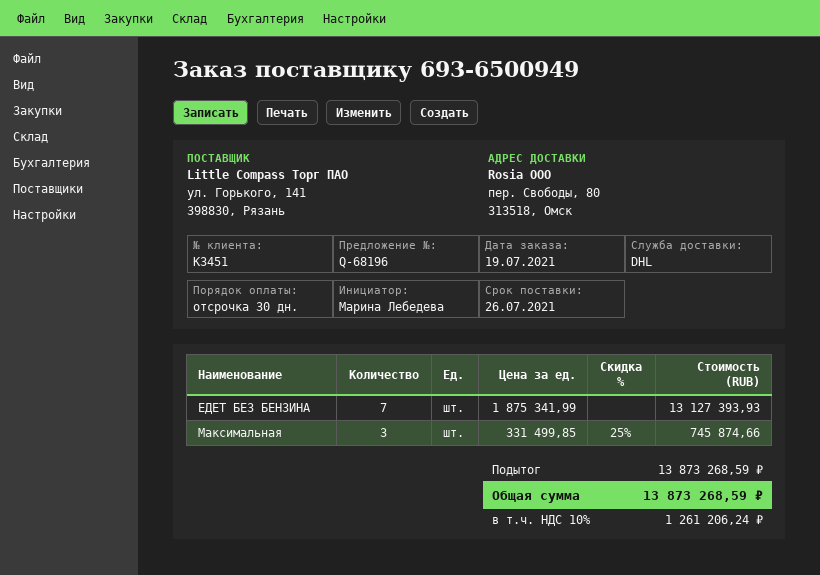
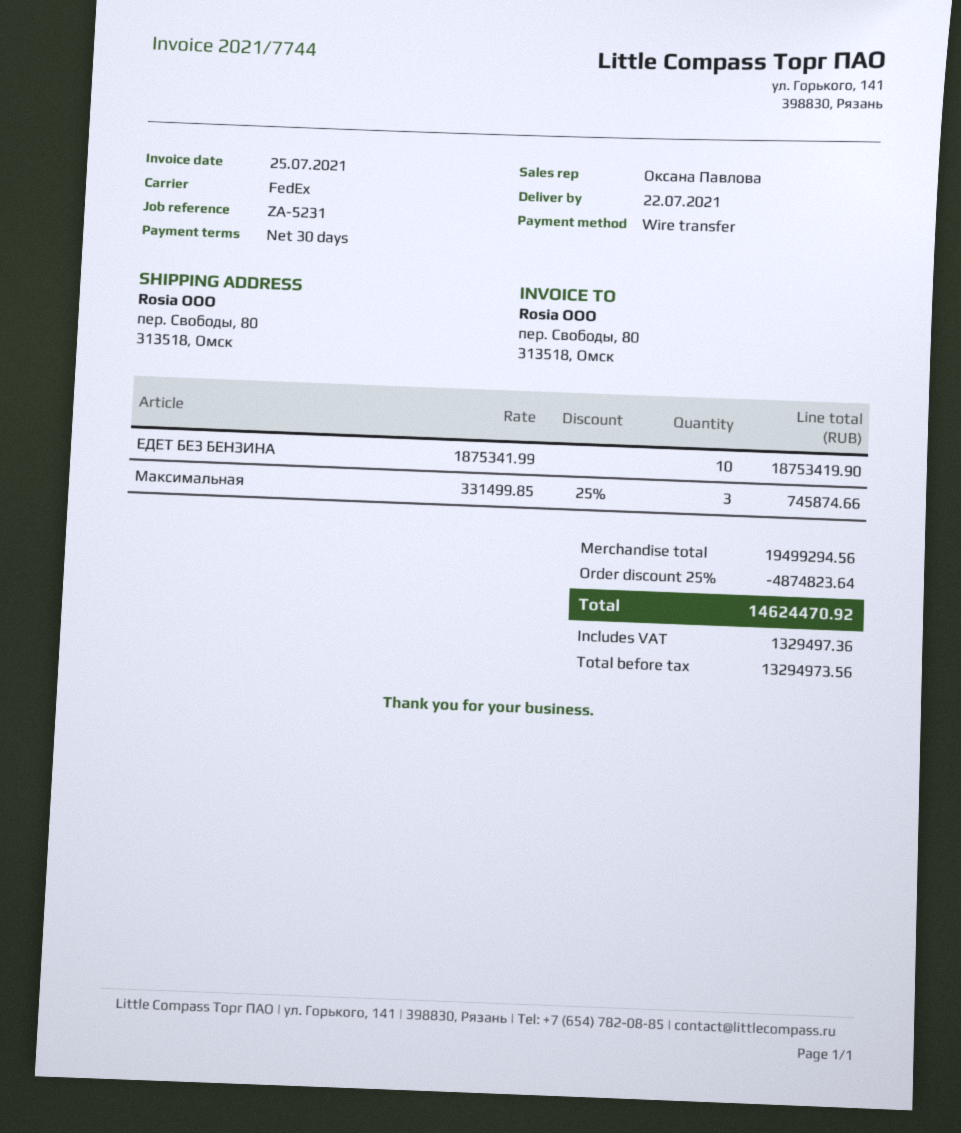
delivery date: 2021-07-26 -> 2021-07-22
shipping method: DHL -> FedEx
ЕДЕТ БЕЗ БЕНЗИНА: 7 x 1875341.99 = 13127393.93 -> 10 x 1875341.99 = 18753419.90
subtotal: 13873268.59 -> 19499294.56
discount: none -> 25% = 4874823.64
tax: 1261206.24 -> 1329497.36
total: 13873268.59 -> 14624470.92

